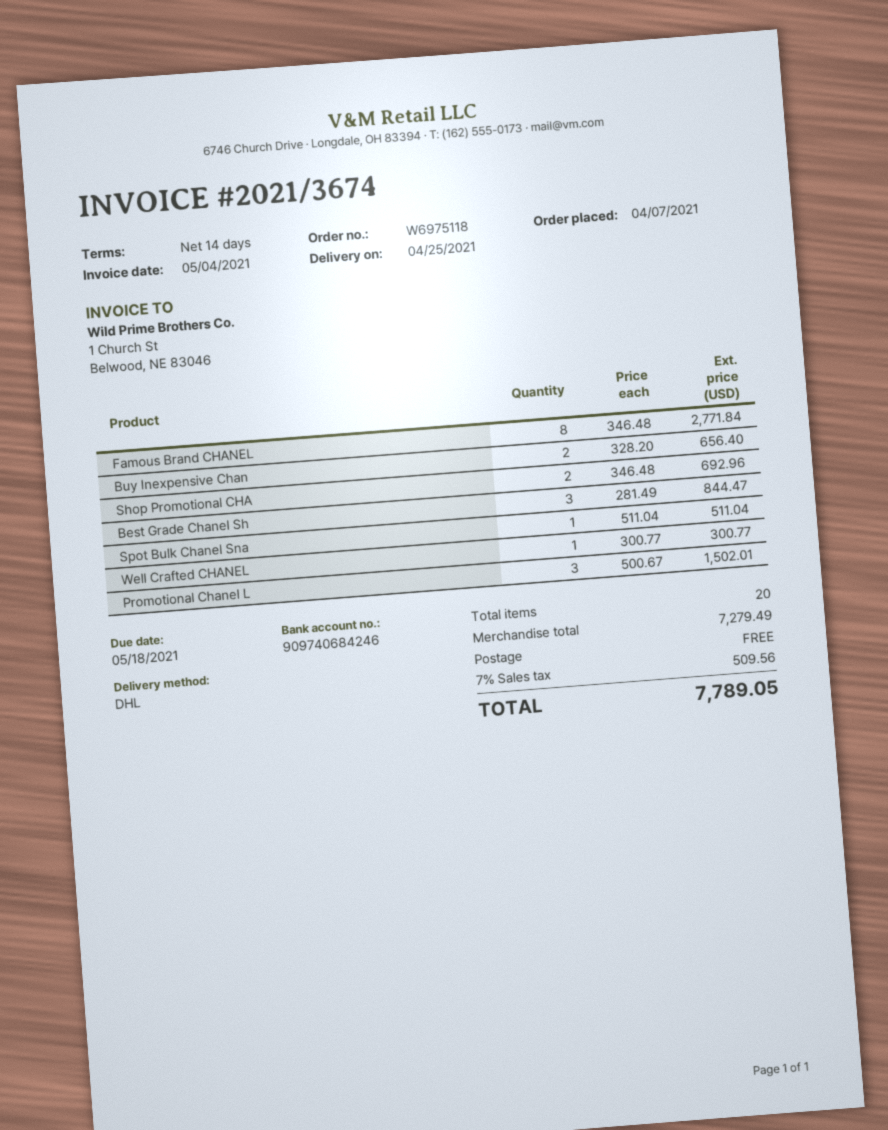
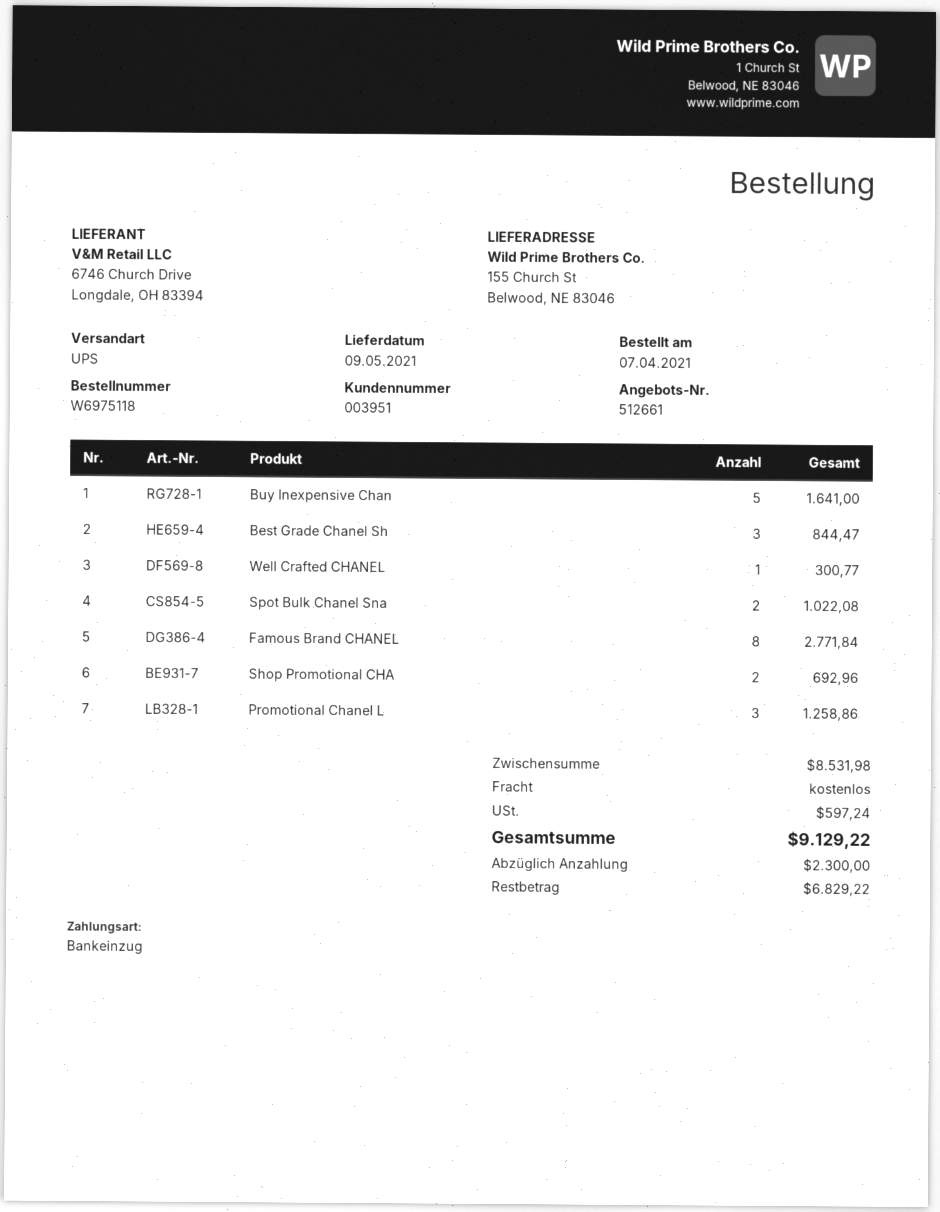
delivery date: 2021-04-25 -> 2021-05-09
shipping method: DHL -> UPS
Buy Inexpensive Chan: 2 for 656.40 -> 5 for 1641.00
Spot Bulk Chanel Sna: 1 for 511.04 -> 2 for 1022.08
Promotional Chanel L: 3 for 1502.01 -> 3 for 1258.86
subtotal: 7279.49 -> 8531.98
tax: 509.56 -> 597.24
total: 7789.05 -> 9129.22

